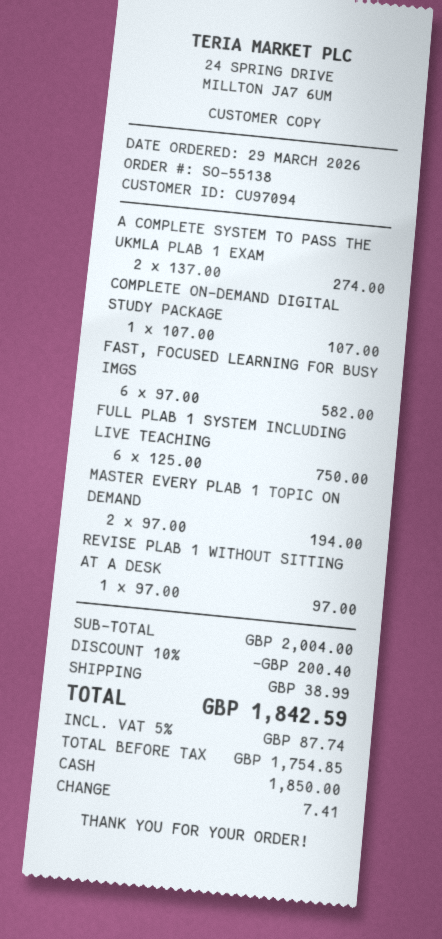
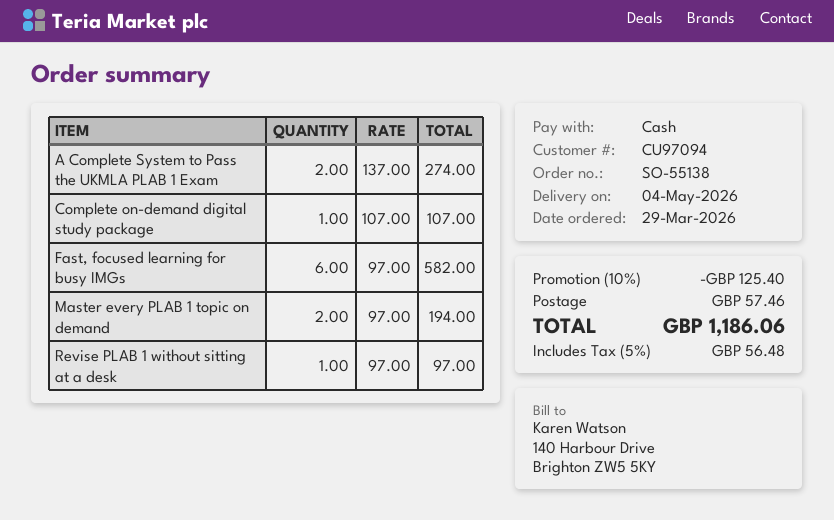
FULL PLAB 1 SYSTEM INCLUDING LIVE TEACHING: 6 x 125.00 = 750.00 -> none
discount: 10% = 200.40 -> 10% = 125.40
shipping: 38.99 -> 57.46
tax: 5% = 87.74 -> 5% = 56.48
total: 1842.59 -> 1186.06

